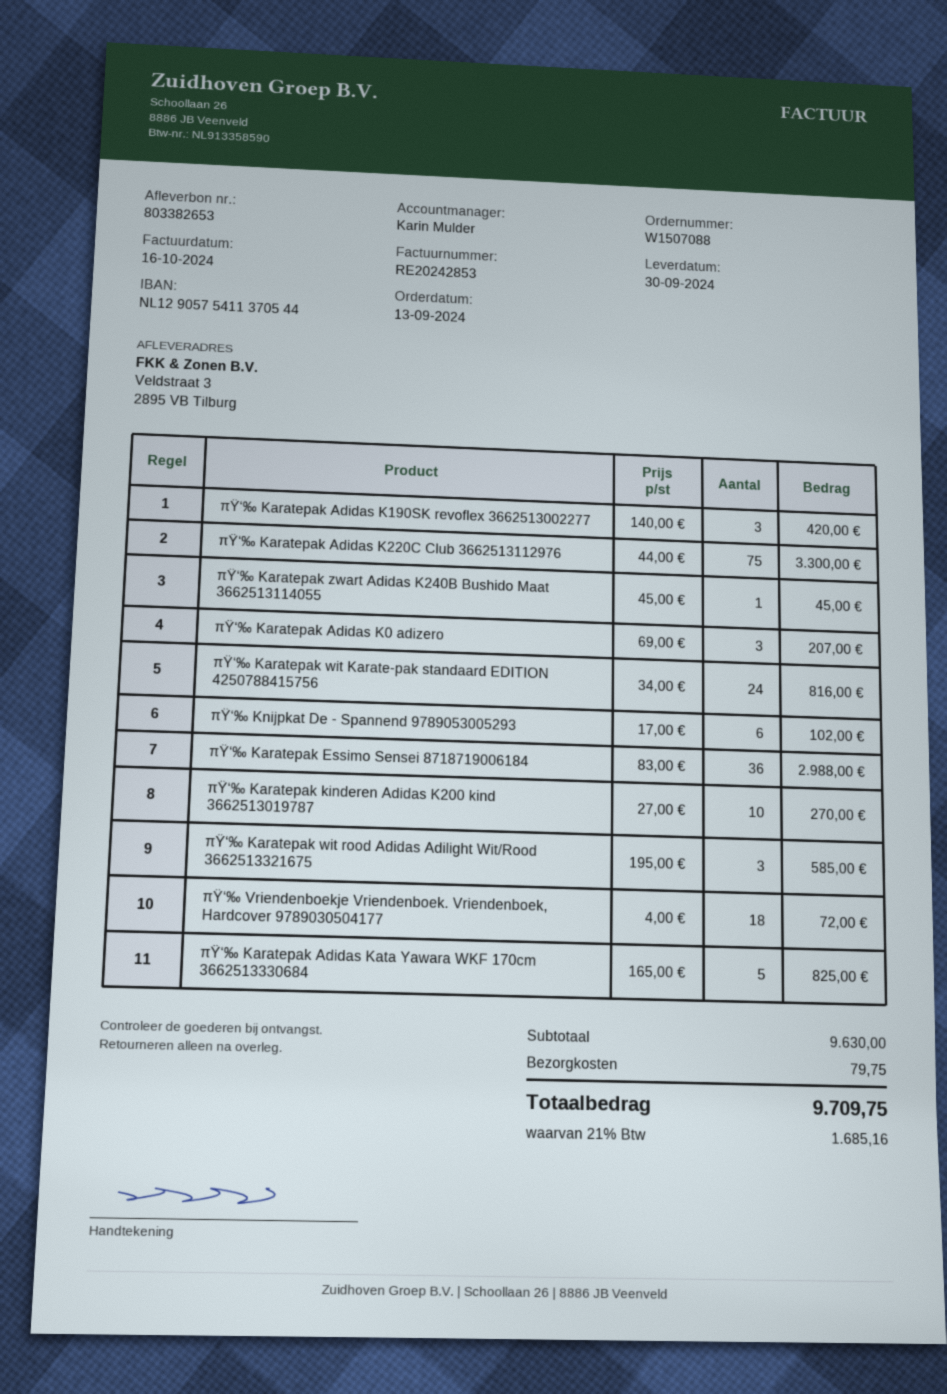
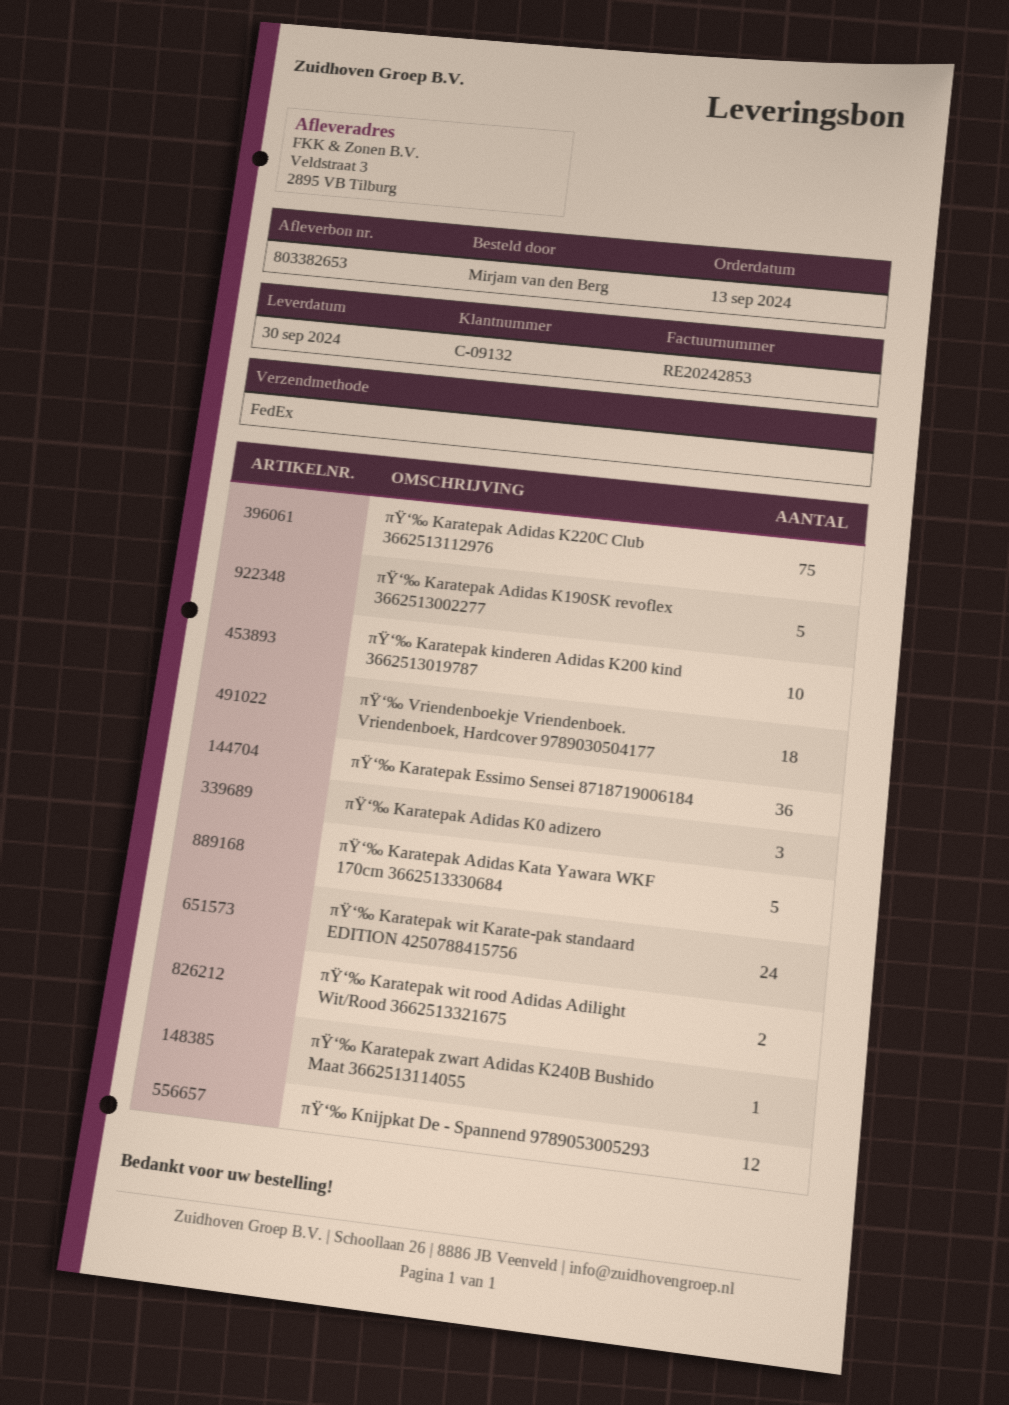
πŸ‘‰ Karatepak Adidas K190SK revoflex 3662513002277: 3 -> 5
πŸ‘‰ Knijpkat De - Spannend 9789053005293: 6 -> 12
πŸ‘‰ Karatepak wit rood Adidas Adilight Wit/Rood 3662513321675: 3 -> 2

